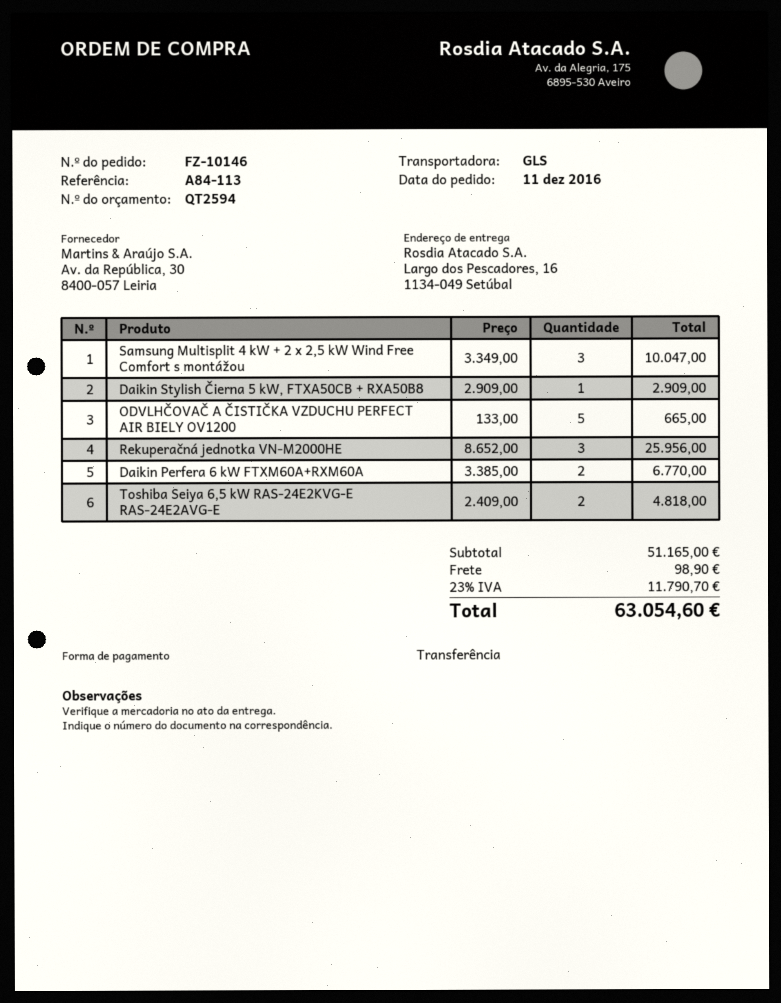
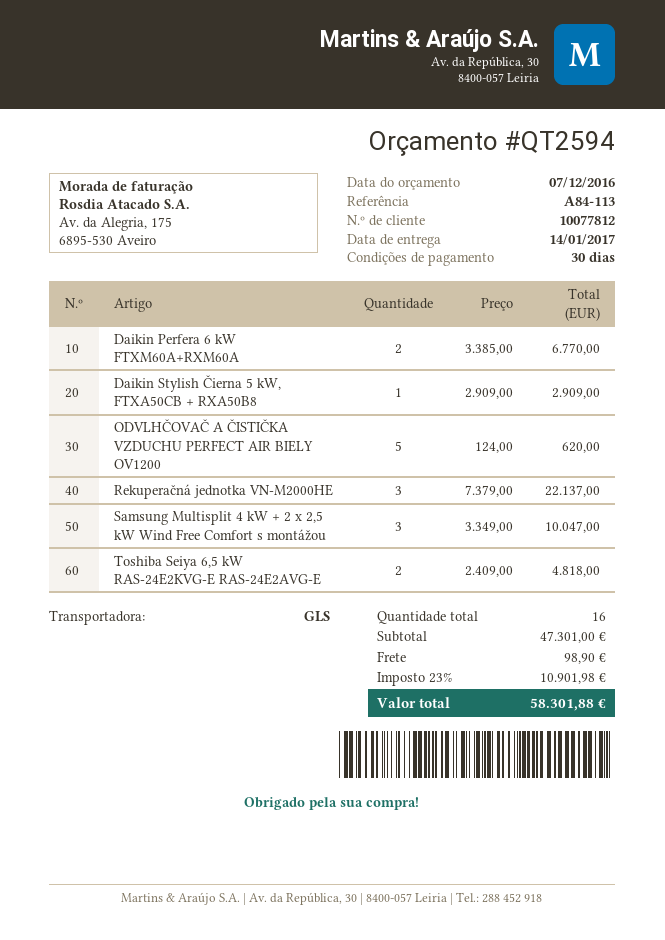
ODVLHČOVAČ A ČISTIČKA VZDUCHU PERFECT AIR BIELY OV1200: 5 x 133.00 = 665.00 -> 5 x 124.00 = 620.00
Rekuperačná jednotka VN-M2000HE: 3 x 8652.00 = 25956.00 -> 3 x 7379.00 = 22137.00
subtotal: 51165.00 -> 47301.00
tax: 23% = 11790.70 -> 23% = 10901.98
total: 63054.60 -> 58301.88

